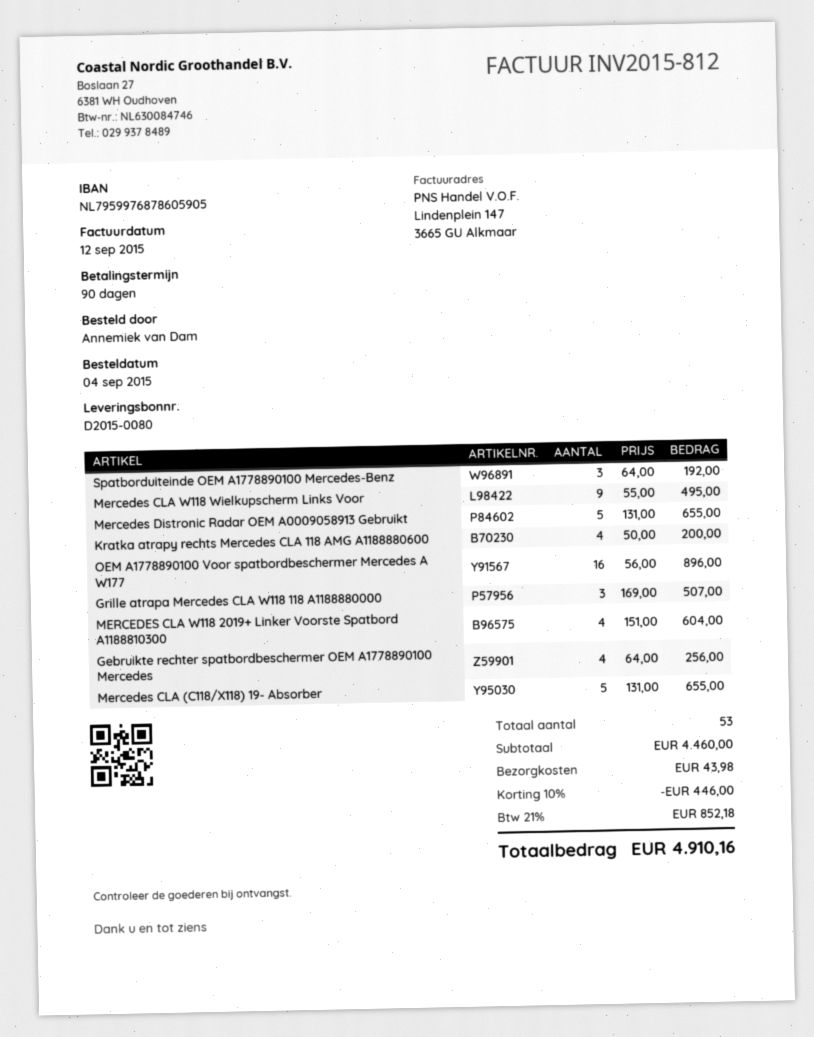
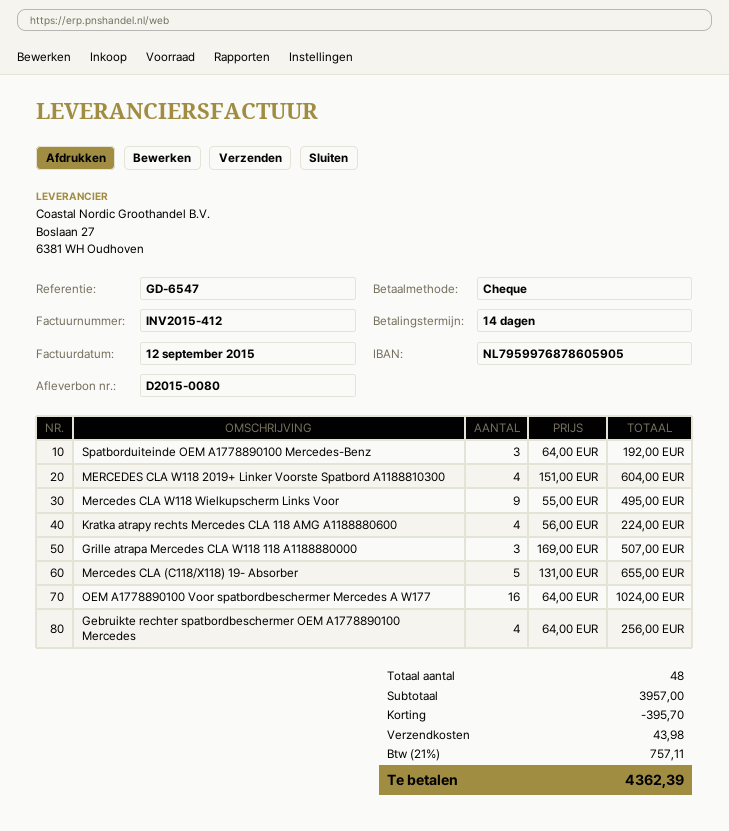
invoice number: INV2015-812 -> INV2015-412
payment terms: 90 days -> 14 days
Mercedes Distronic Radar OEM A0009058913 Gebruikt: 5 x 131.00 = 655.00 -> none
Kratka atrapy rechts Mercedes CLA 118 AMG A1188880600: 4 x 50.00 = 200.00 -> 4 x 56.00 = 224.00
OEM A1778890100 Voor spatbordbeschermer Mercedes A W177: 16 x 56.00 = 896.00 -> 16 x 64.00 = 1024.00
total quantity: 53 -> 48
subtotal: 4460.00 -> 3957.00
discount: 446.00 -> 395.70
tax: 21% = 852.18 -> 21% = 757.11
total: 4910.16 -> 4362.39

